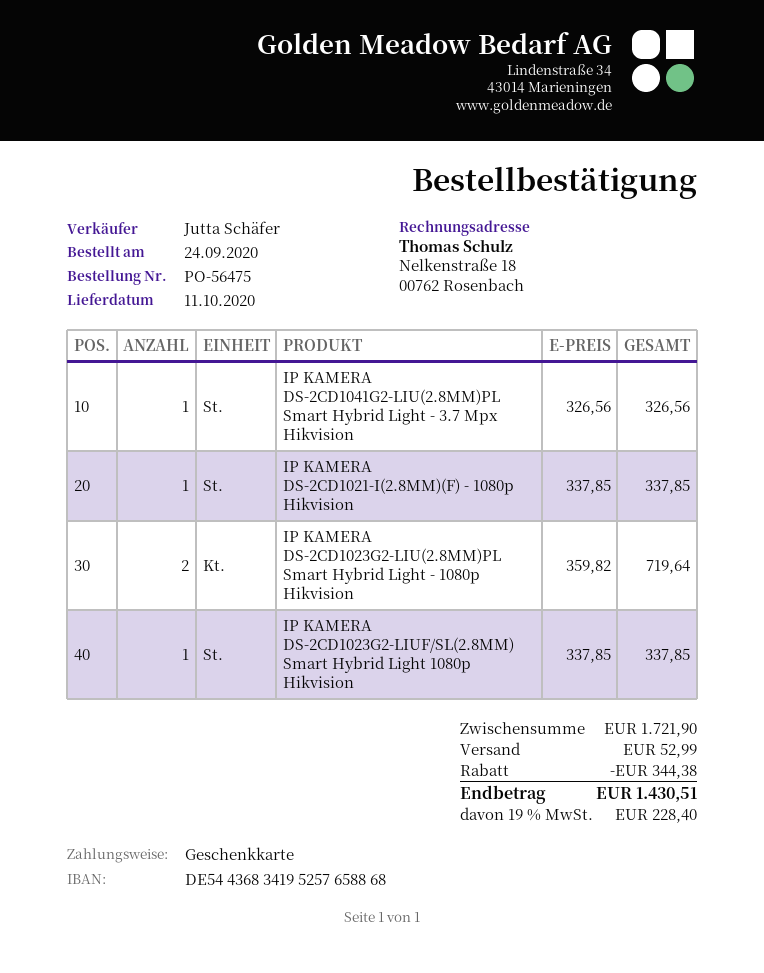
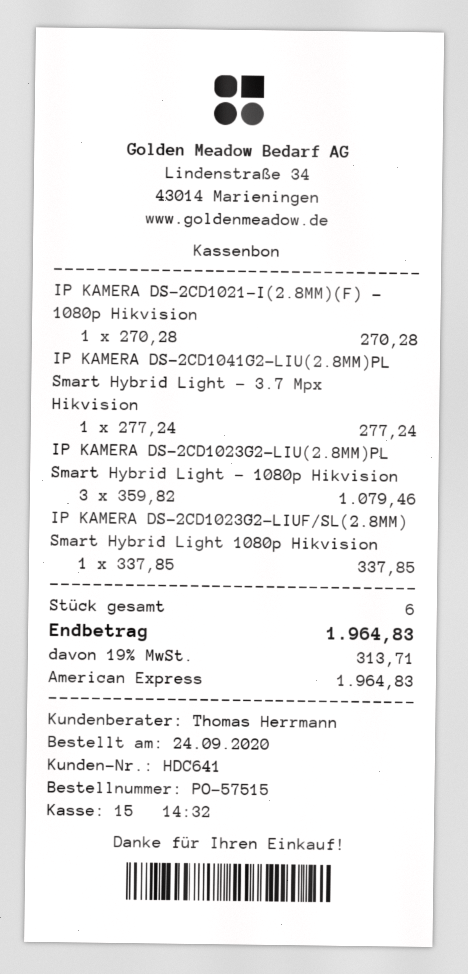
order number: PO-56475 -> PO-57515
sales rep: Jutta Schäfer -> Thomas Herrmann
payment method: gift card -> American Express
IP KAMERA DS-2CD1041G2-LIU(2.8MM)PL Smart Hybrid Light - 3.7 Mpx Hikvision: 1 x 326.56 = 326.56 -> 1 x 277.24 = 277.24
IP KAMERA DS-2CD1021-I(2.8MM)(F) - 1080p Hikvision: 1 x 337.85 = 337.85 -> 1 x 270.28 = 270.28
IP KAMERA DS-2CD1023G2-LIU(2.8MM)PL Smart Hybrid Light - 1080p Hikvision: 2 x 359.82 = 719.64 -> 3 x 359.82 = 1079.46
discount: 344.38 -> none
shipping: 52.99 -> none
tax: 19% = 228.40 -> 19% = 313.71
total: 1430.51 -> 1964.83

